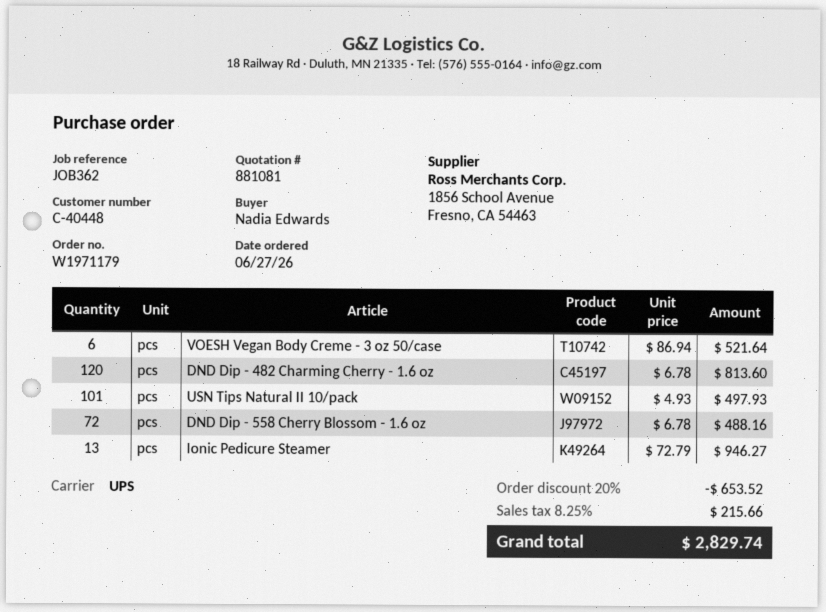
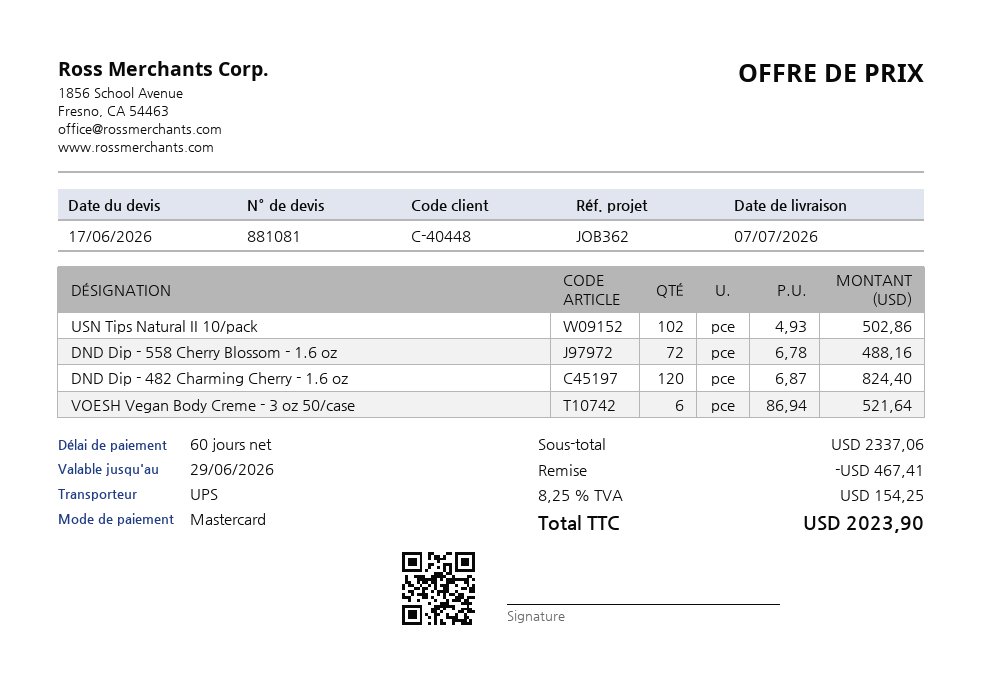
DND Dip - 482 Charming Cherry - 1.6 oz: 120 x 6.78 = 813.60 -> 120 x 6.87 = 824.40
USN Tips Natural II 10/pack: 101 x 4.93 = 497.93 -> 102 x 4.93 = 502.86
Ionic Pedicure Steamer: 13 x 72.79 = 946.27 -> none
discount: 653.52 -> 467.41
tax: 8.25% = 215.66 -> 8.25% = 154.25
total: 2829.74 -> 2023.90

